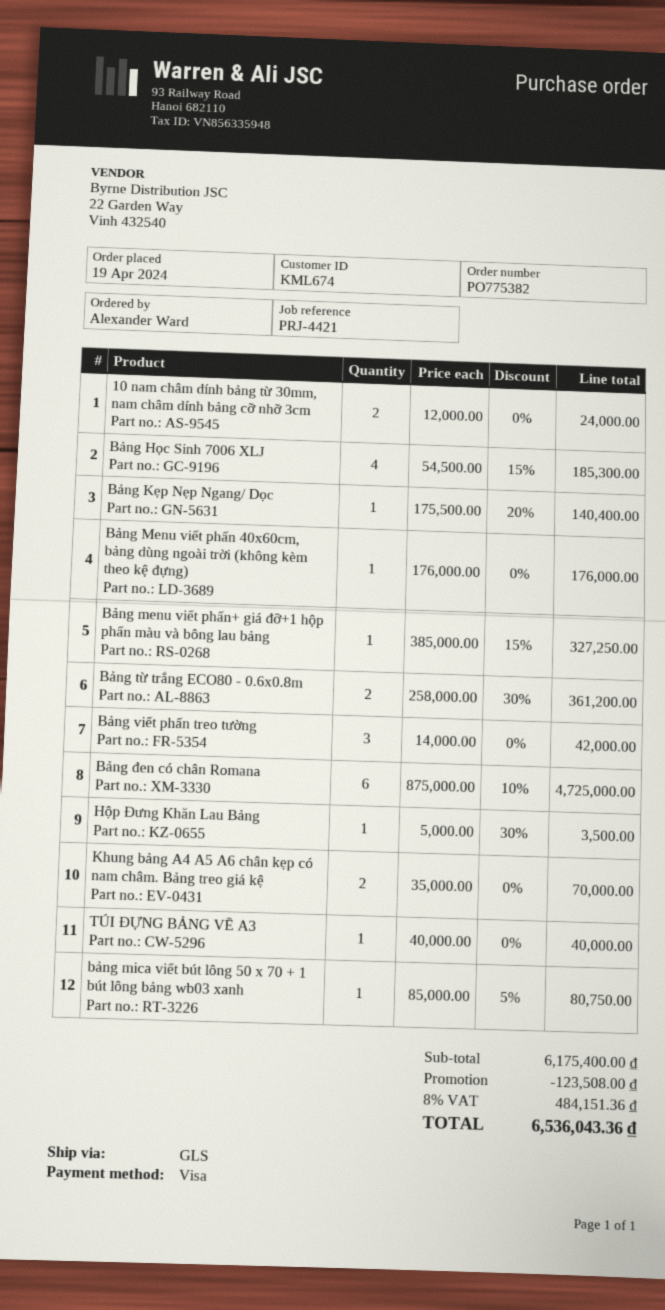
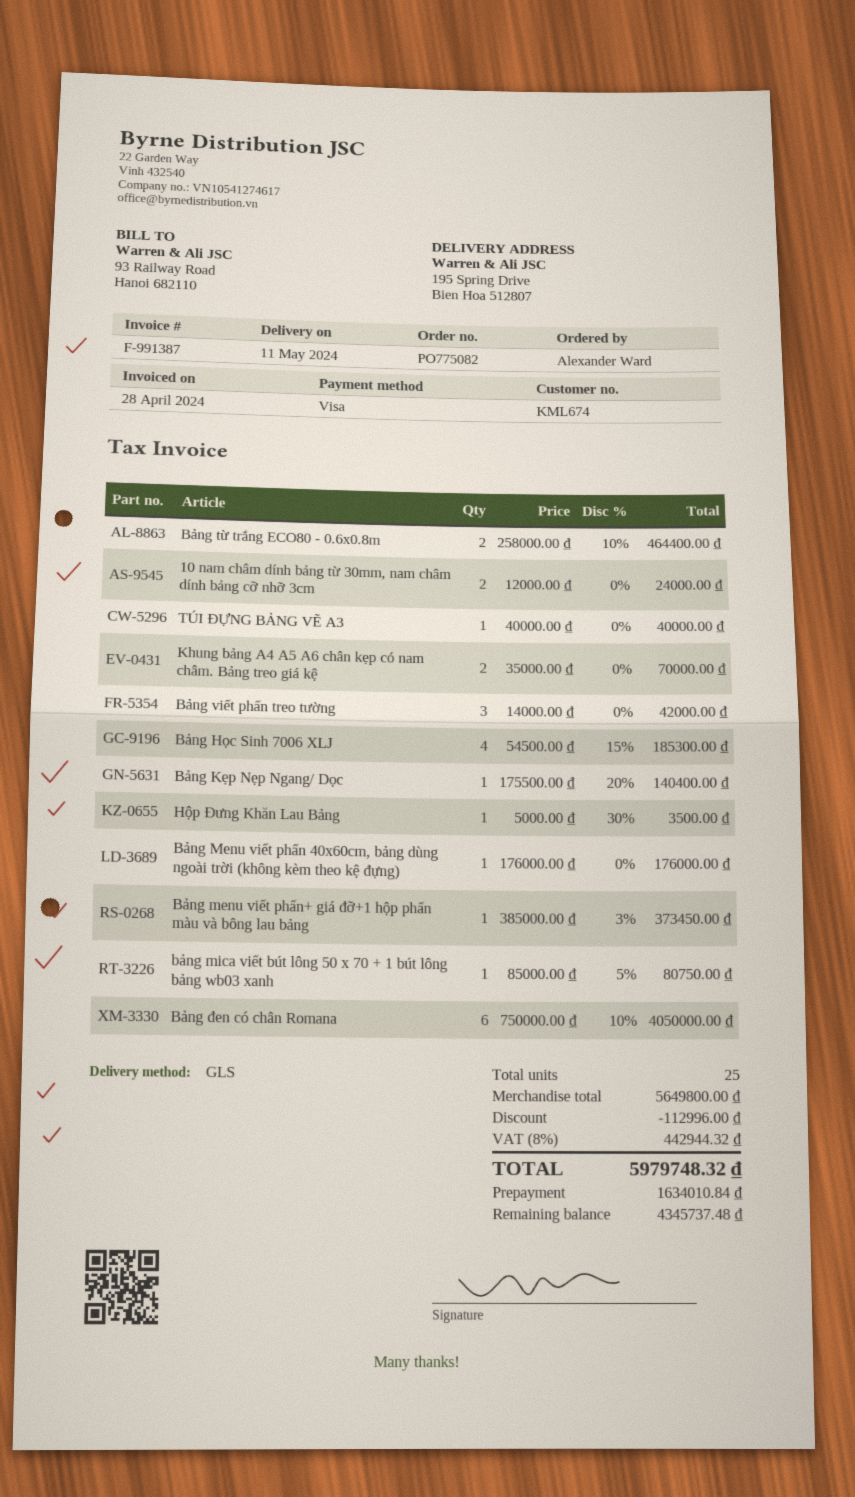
order number: PO775382 -> PO775082
Bảng menu viết phấn+ giá đỡ+1 hộp phấn màu và bông lau bảng: 1 x 385000.00 - 15% = 327250.00 -> 1 x 385000.00 - 3% = 373450.00
Bảng từ trắng ECO80 - 0.6x0.8m: 2 x 258000.00 - 30% = 361200.00 -> 2 x 258000.00 - 10% = 464400.00
Bảng đen có chân Romana: 6 x 875000.00 - 10% = 4725000.00 -> 6 x 750000.00 - 10% = 4050000.00
subtotal: 6175400.00 -> 5649800.00
discount: 123508.00 -> 112996.00
tax: 8% = 484151.36 -> 8% = 442944.32
total: 6536043.36 -> 5979748.32

